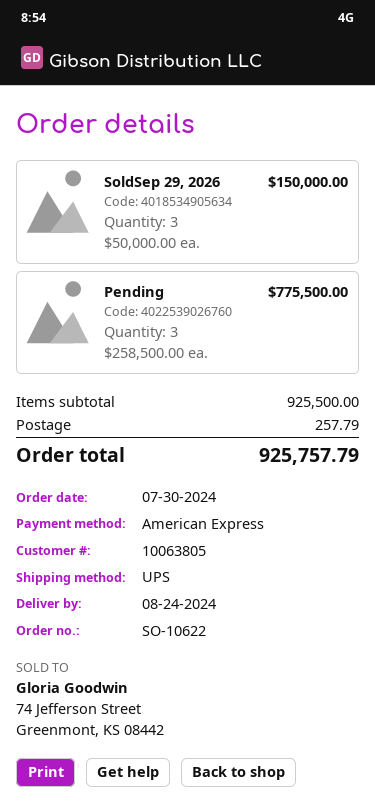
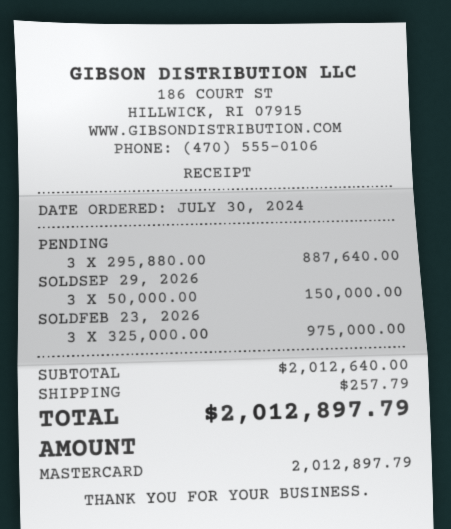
payment method: American Express -> Mastercard
Pending: 3 x 258500.00 = 775500.00 -> 3 x 295880.00 = 887640.00
SOLDFEB 23, 2026: none -> 3 x 325000.00 = 975000.00
subtotal: 925500.00 -> 2012640.00
total: 925757.79 -> 2012897.79

